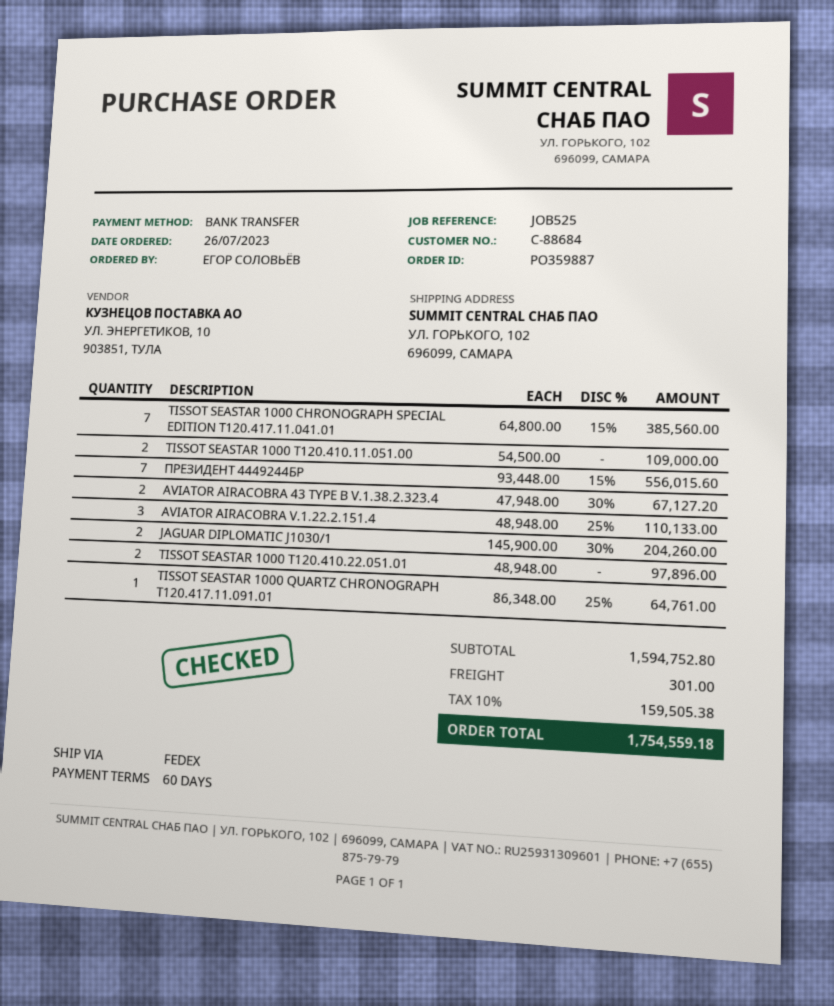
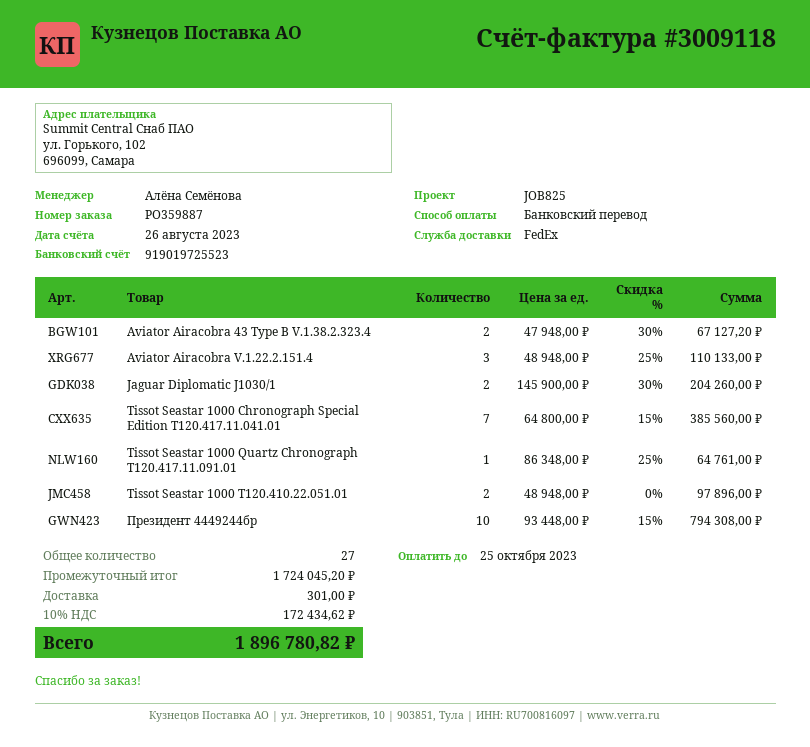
reference: JOB525 -> JOB825
TISSOT SEASTAR 1000 T120.410.11.051.00: 2 x 54500.00 = 109000.00 -> none
ПРЕЗИДЕНТ 4449244БР: 7 x 93448.00 - 15% = 556015.60 -> 10 x 93448.00 - 15% = 794308.00
subtotal: 1594752.80 -> 1724045.20
tax: 10% = 159505.38 -> 10% = 172434.62
total: 1754559.18 -> 1896780.82

